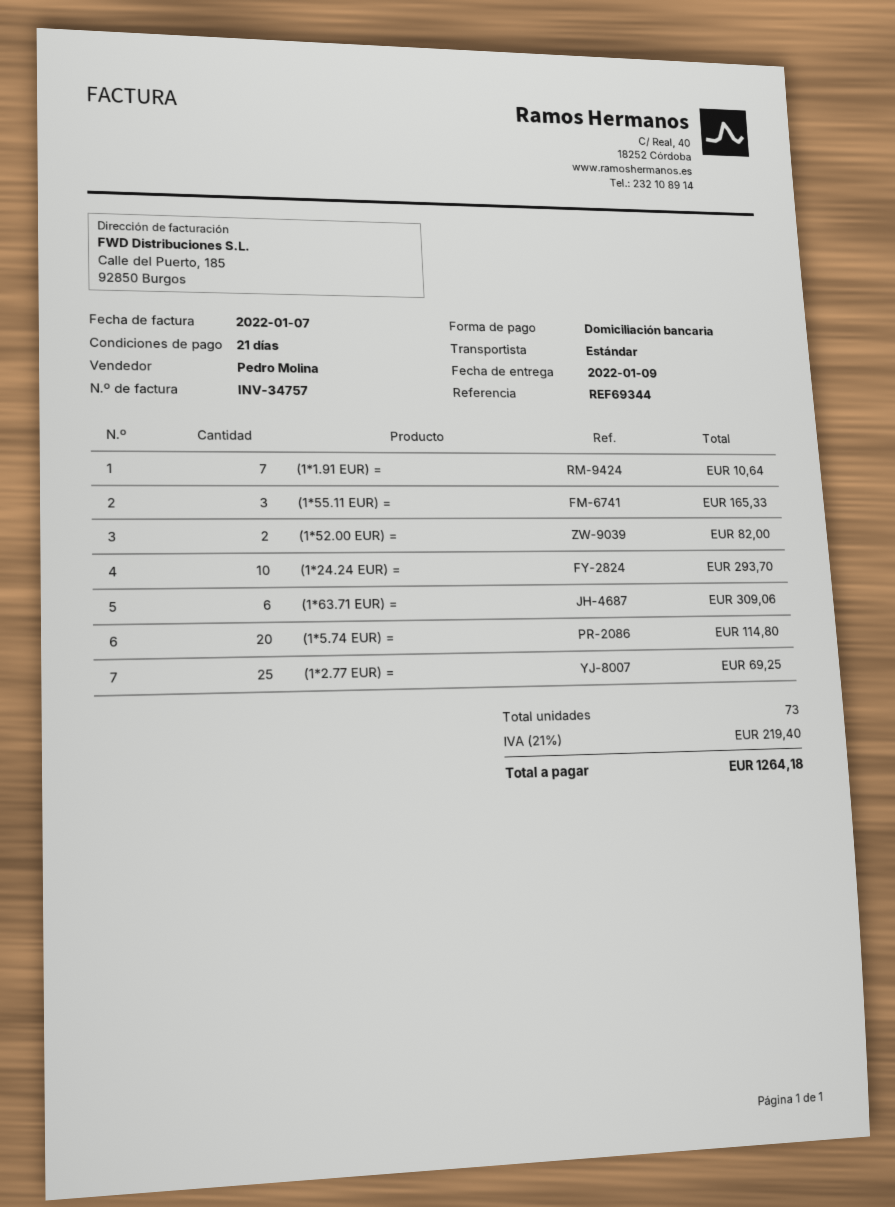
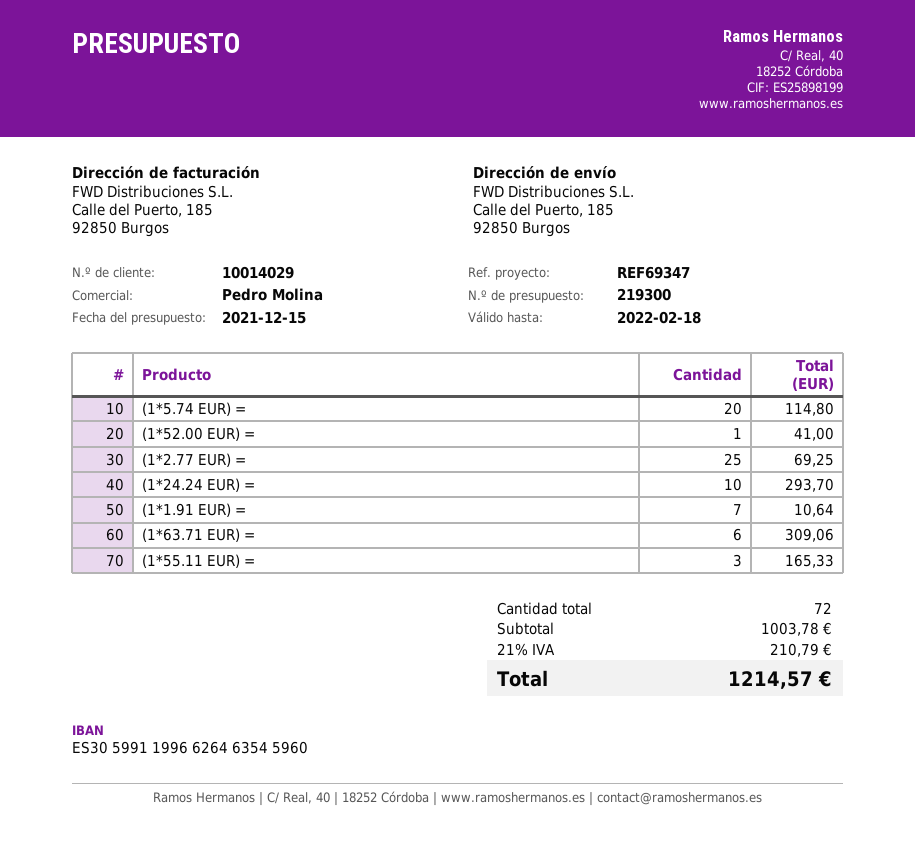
reference: REF69344 -> REF69347
(1*52.00 EUR) =: 2 for 82.00 -> 1 for 41.00
total quantity: 73 -> 72
tax: 21% = 219.40 -> 21% = 210.79
total: 1264.18 -> 1214.57

